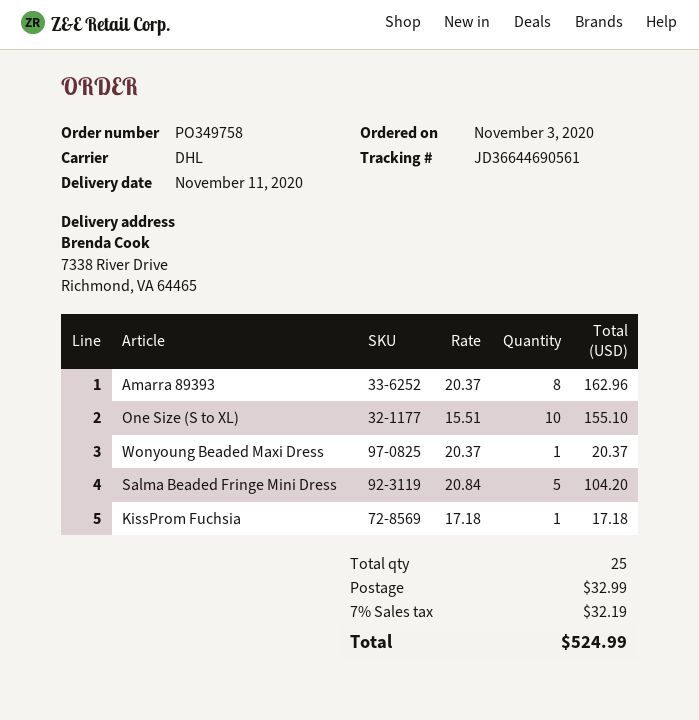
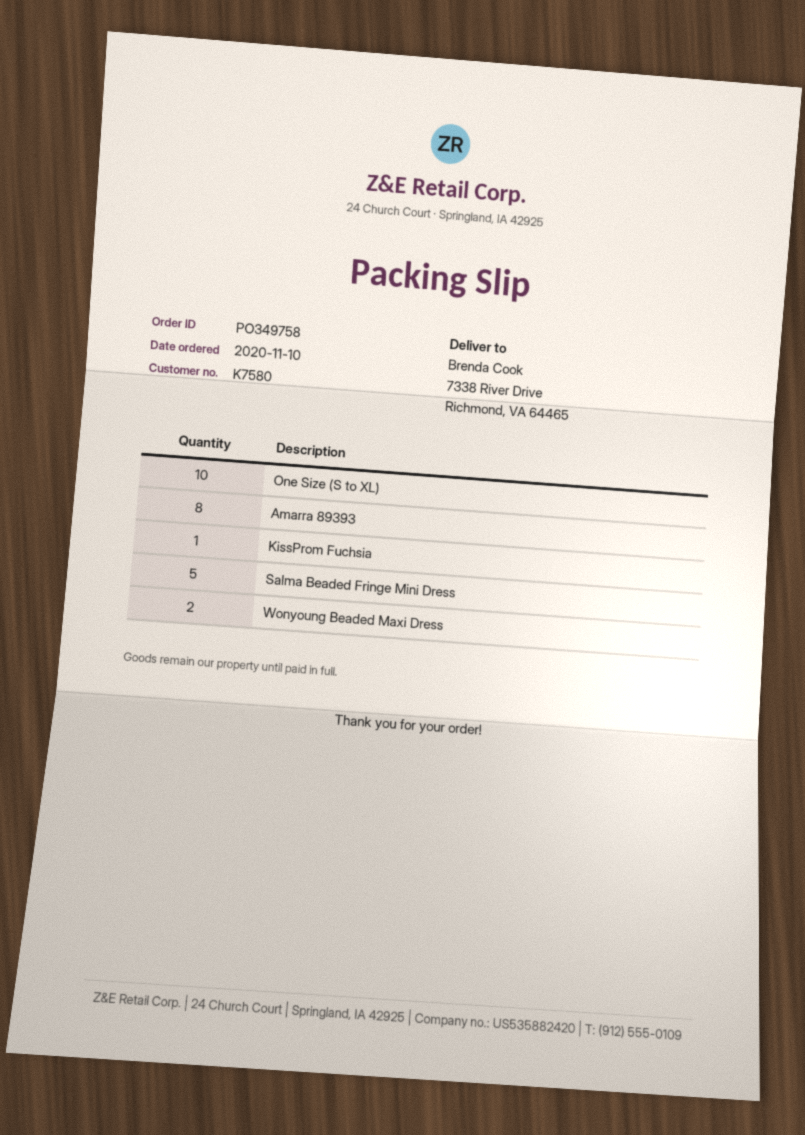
order date: 2020-11-03 -> 2020-11-10
Wonyoung Beaded Maxi Dress: 1 -> 2

